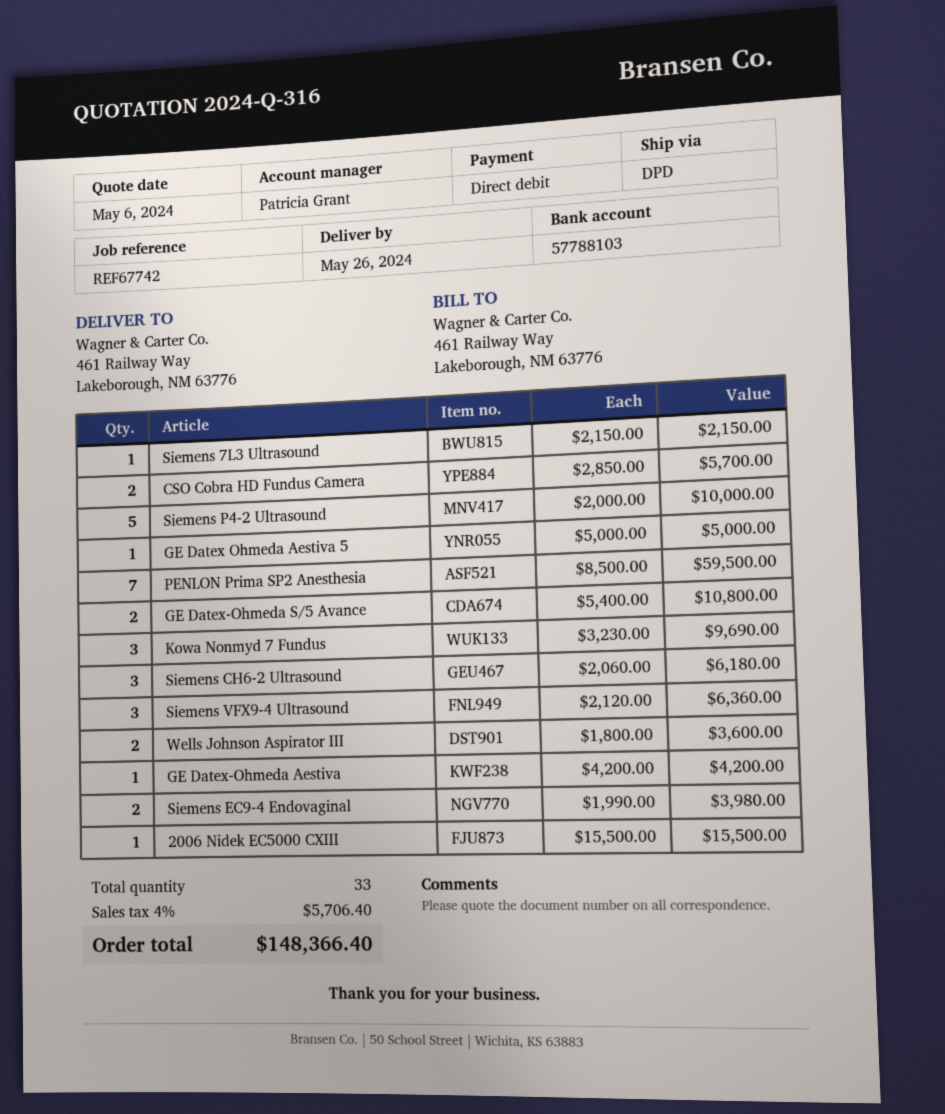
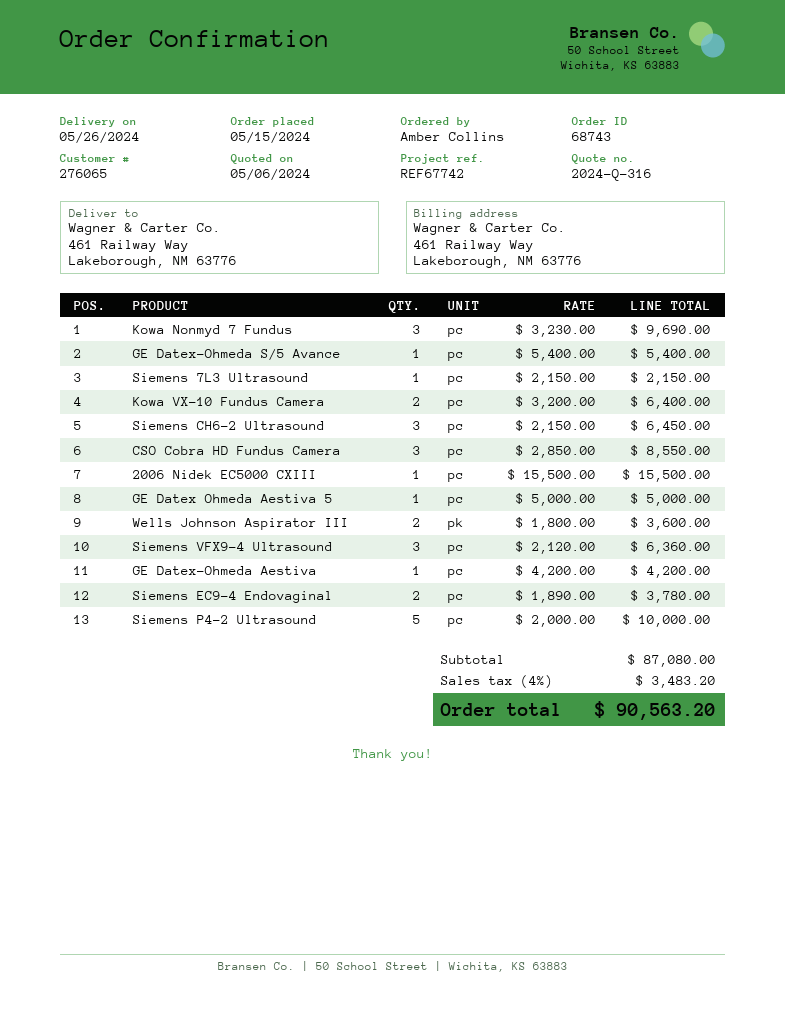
CSO Cobra HD Fundus Camera: 2 x 2850.00 = 5700.00 -> 3 x 2850.00 = 8550.00
PENLON Prima SP2 Anesthesia: 7 x 8500.00 = 59500.00 -> none
GE Datex-Ohmeda S/5 Avance: 2 x 5400.00 = 10800.00 -> 1 x 5400.00 = 5400.00
Siemens CH6-2 Ultrasound: 3 x 2060.00 = 6180.00 -> 3 x 2150.00 = 6450.00
Siemens EC9-4 Endovaginal: 2 x 1990.00 = 3980.00 -> 2 x 1890.00 = 3780.00
Kowa VX-10 Fundus Camera: none -> 2 x 3200.00 = 6400.00
tax: 4% = 5706.40 -> 4% = 3483.20
total: 148366.40 -> 90563.20

